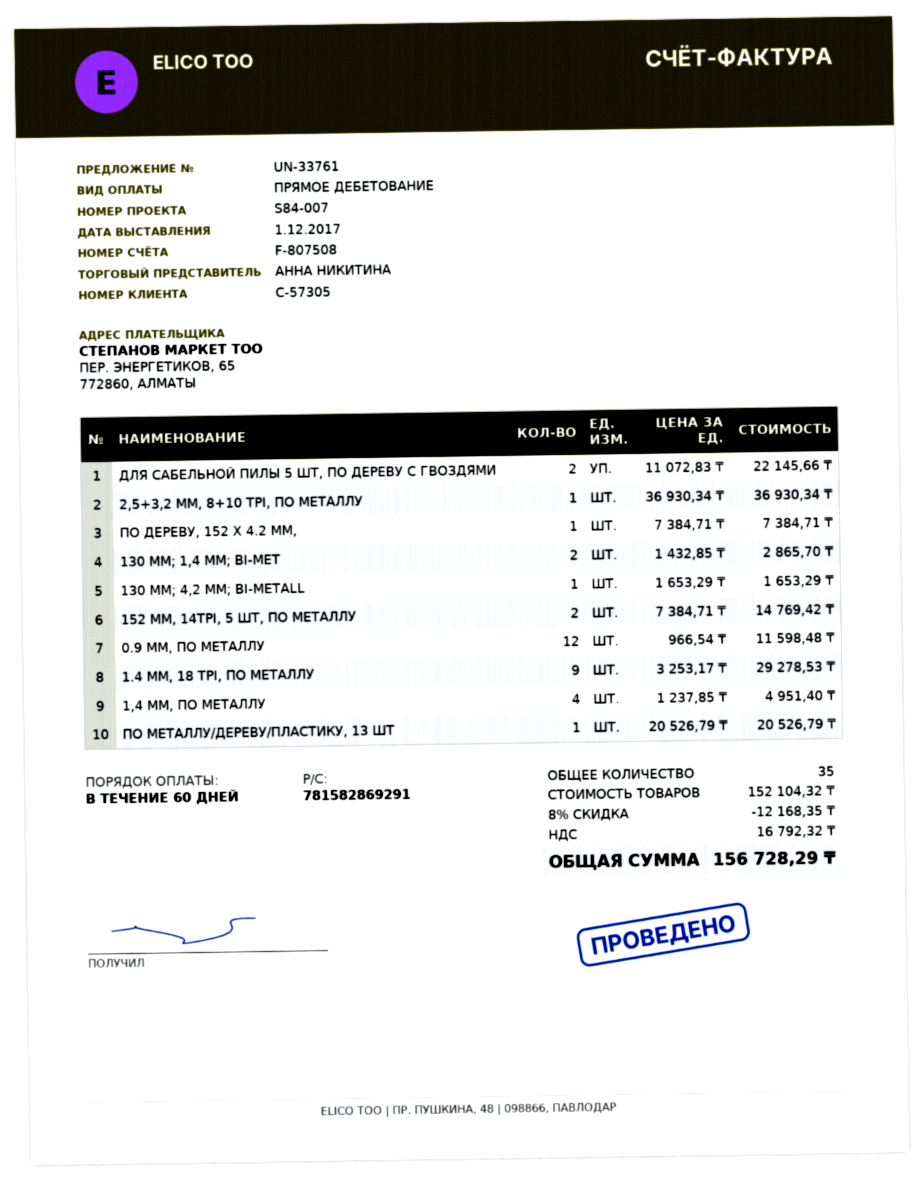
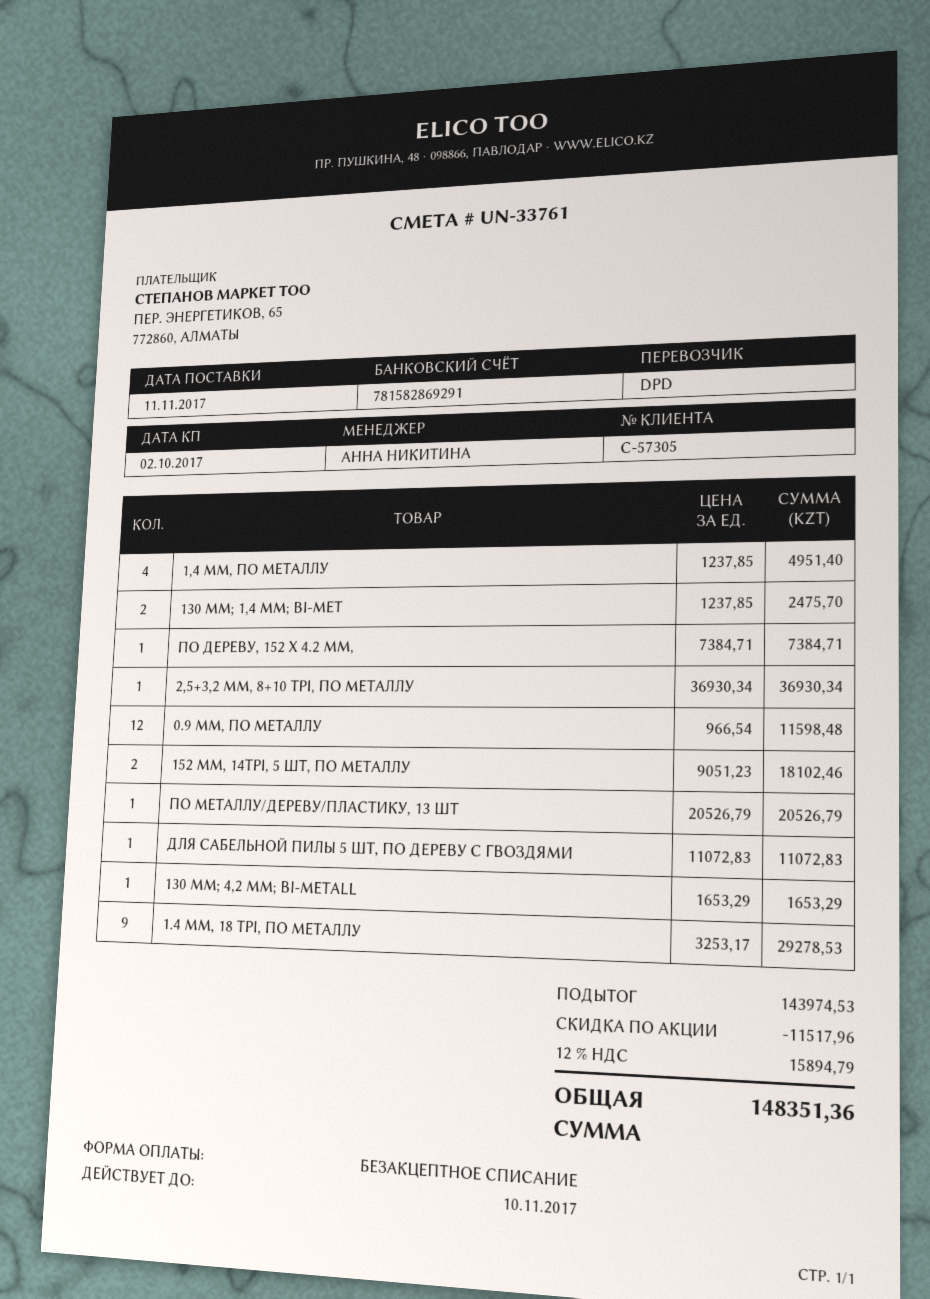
ДЛЯ САБЕЛЬНОЙ ПИЛЫ 5 ШТ, ПО ДЕРЕВУ С ГВОЗДЯМИ: 2 x 11072.83 = 22145.66 -> 1 x 11072.83 = 11072.83
130 ММ; 1,4 ММ; BI-MET: 2 x 1432.85 = 2865.70 -> 2 x 1237.85 = 2475.70
152 ММ, 14TPI, 5 ШТ, ПО МЕТАЛЛУ: 2 x 7384.71 = 14769.42 -> 2 x 9051.23 = 18102.46
subtotal: 152104.32 -> 143974.53
discount: 12168.35 -> 11517.96
tax: 16792.32 -> 15894.79
total: 156728.29 -> 148351.36

